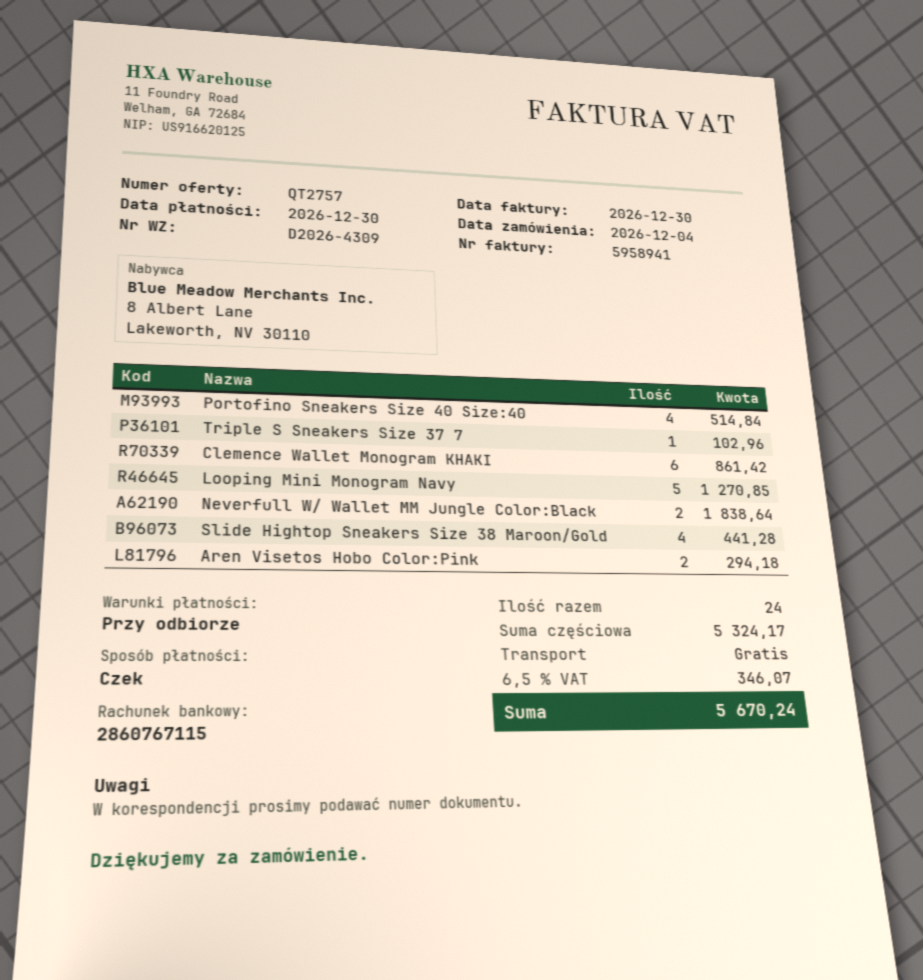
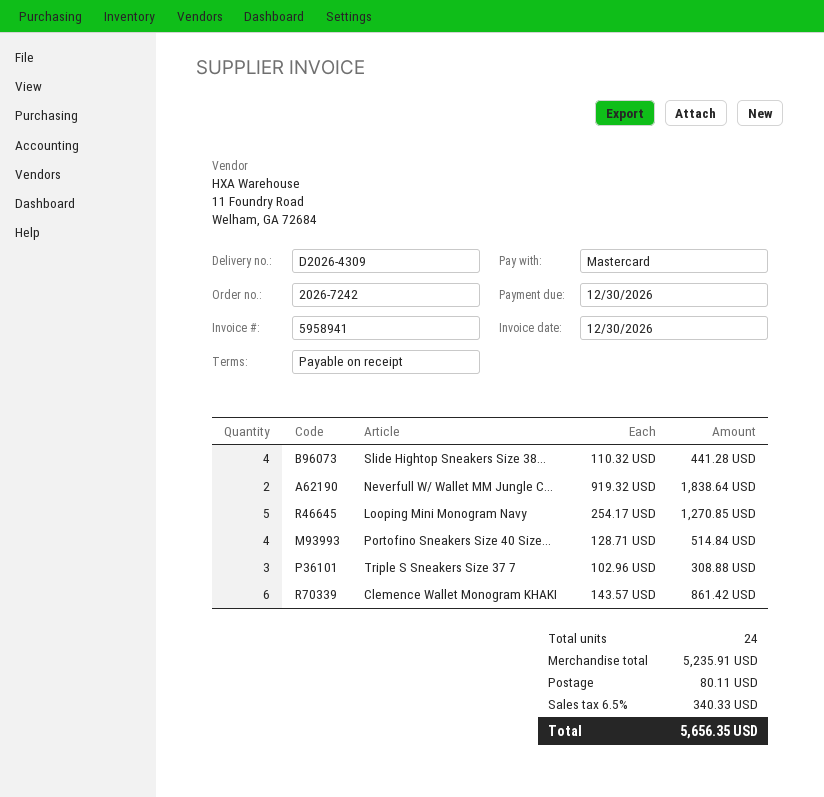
payment method: cheque -> Mastercard
Triple S Sneakers Size 37 7: 1 for 102.96 -> 3 for 308.88
Aren Visetos Hobo Color:Pink: 2 for 294.18 -> none
subtotal: 5324.17 -> 5235.91
shipping: 0.00 -> 80.11
tax: 6.5% = 346.07 -> 6.5% = 340.33
total: 5670.24 -> 5656.35

